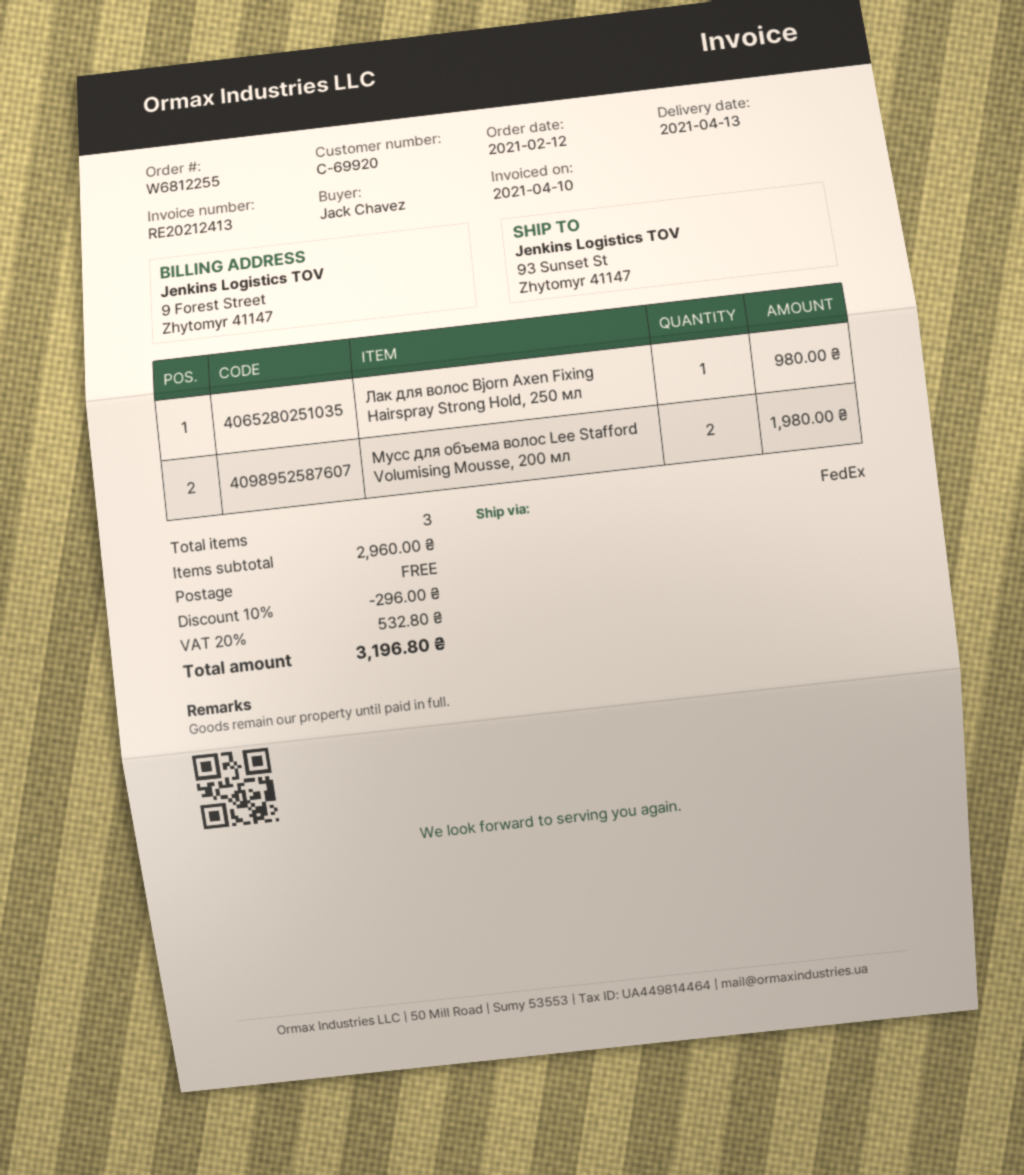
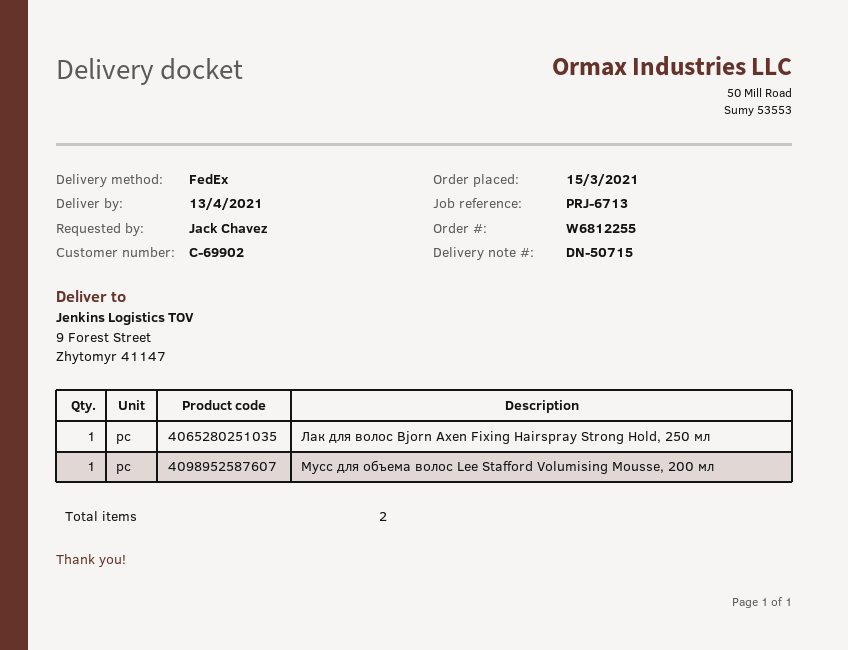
order date: 2021-02-12 -> 2021-03-15
customer number: C-69920 -> C-69902
ship to: 93 Sunset St, Zhytomyr 41147 -> 9 Forest Street, Zhytomyr 41147
Мусс для объема волос Lee Stafford Volumising Mousse, 200 мл: 2 -> 1
total quantity: 3 -> 2

